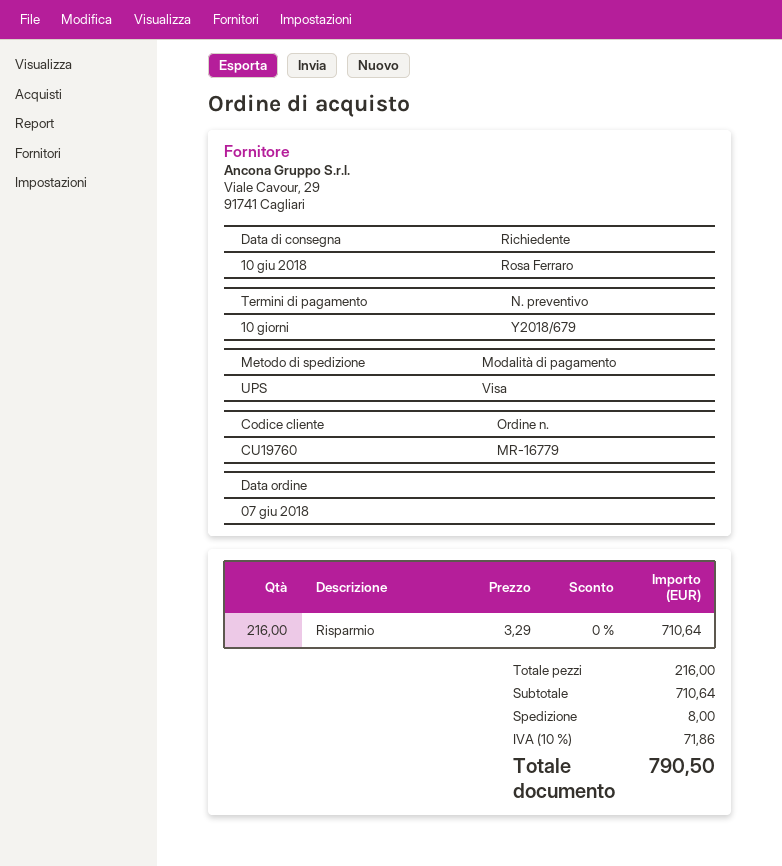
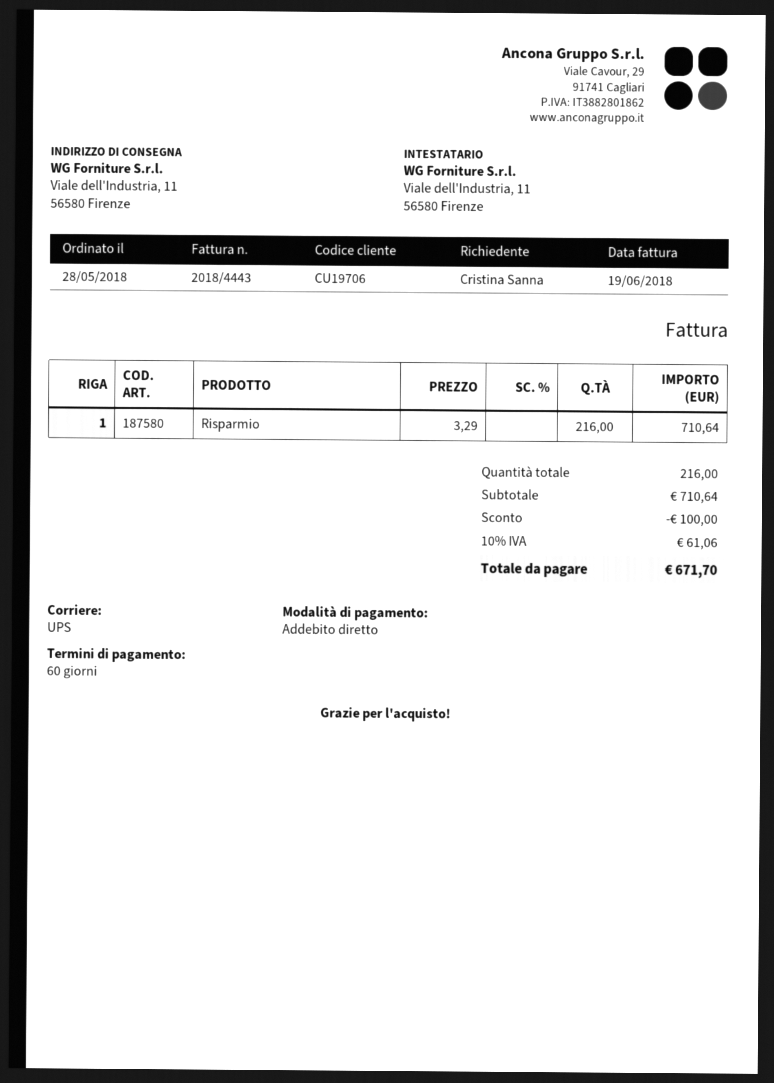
order date: 2018-06-07 -> 2018-05-28
payment terms: 10 days -> 60 days
customer number: CU19760 -> CU19706
ordered by: Rosa Ferraro -> Cristina Sanna
payment method: Visa -> direct debit
discount: none -> 100.00
shipping: 8.00 -> none
tax: 10% = 71.86 -> 10% = 61.06
total: 790.50 -> 671.70

